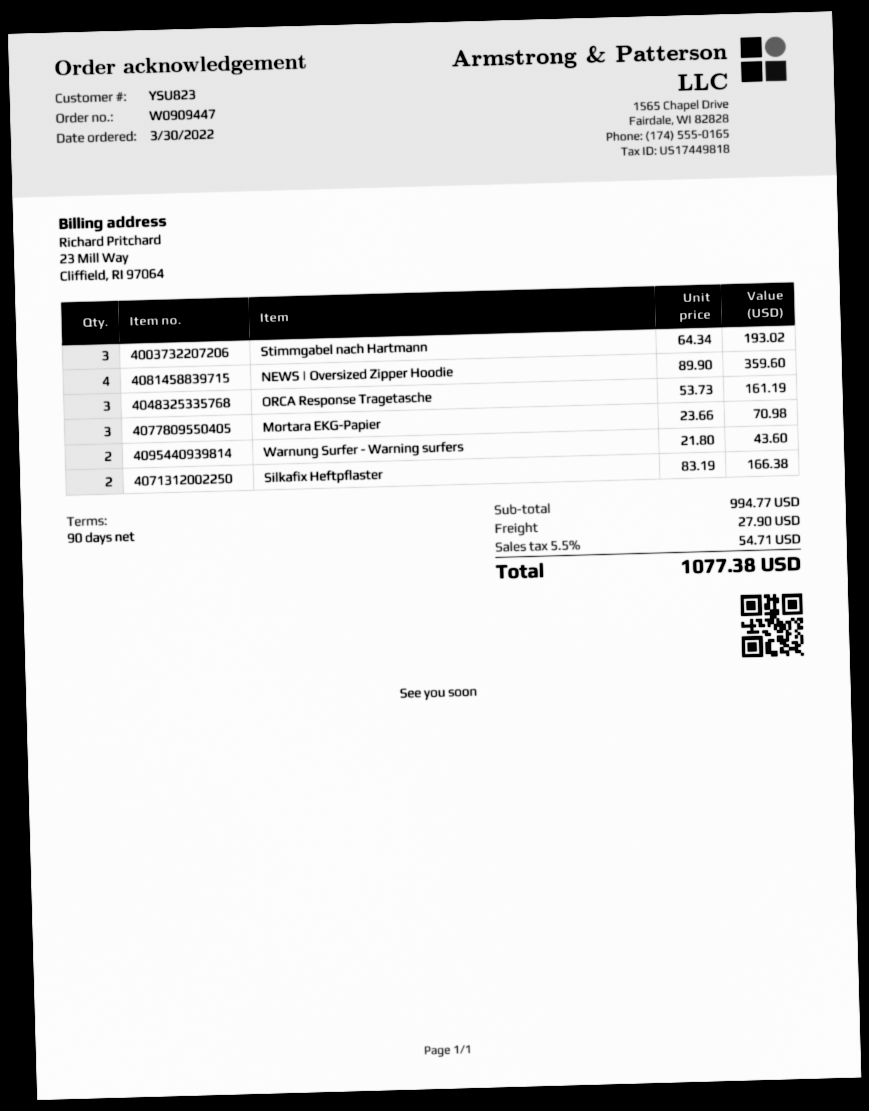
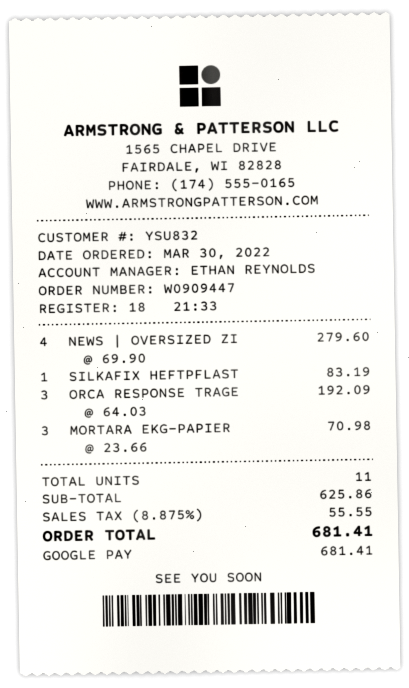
customer number: YSU823 -> YSU832
Stimmgabel nach Hartmann: 3 x 64.34 = 193.02 -> none
NEWS | Oversized Zipper Hoodie: 4 x 89.90 = 359.60 -> 4 x 69.90 = 279.60
ORCA Response Tragetasche: 3 x 53.73 = 161.19 -> 3 x 64.03 = 192.09
Warnung Surfer - Warning surfers: 2 x 21.80 = 43.60 -> none
Silkafix Heftpflaster: 2 x 83.19 = 166.38 -> 1 x 83.19 = 83.19
subtotal: 994.77 -> 625.86
shipping: 27.90 -> none
tax: 5.5% = 54.71 -> 8.875% = 55.55
total: 1077.38 -> 681.41

